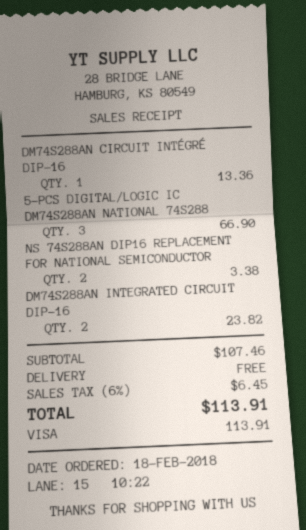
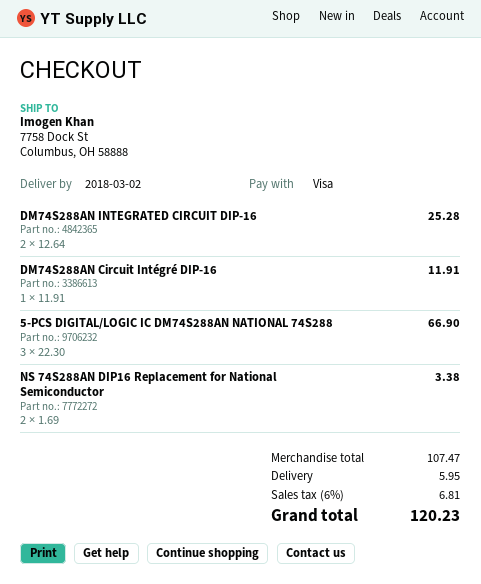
DM74S288AN CIRCUIT INTÉGRÉ DIP-16: 1 for 13.36 -> 1 for 11.91
DM74S288AN INTEGRATED CIRCUIT DIP-16: 2 for 23.82 -> 2 for 25.28
subtotal: 107.46 -> 107.47
shipping: 0.00 -> 5.95
tax: 6% = 6.45 -> 6% = 6.81
total: 113.91 -> 120.23

